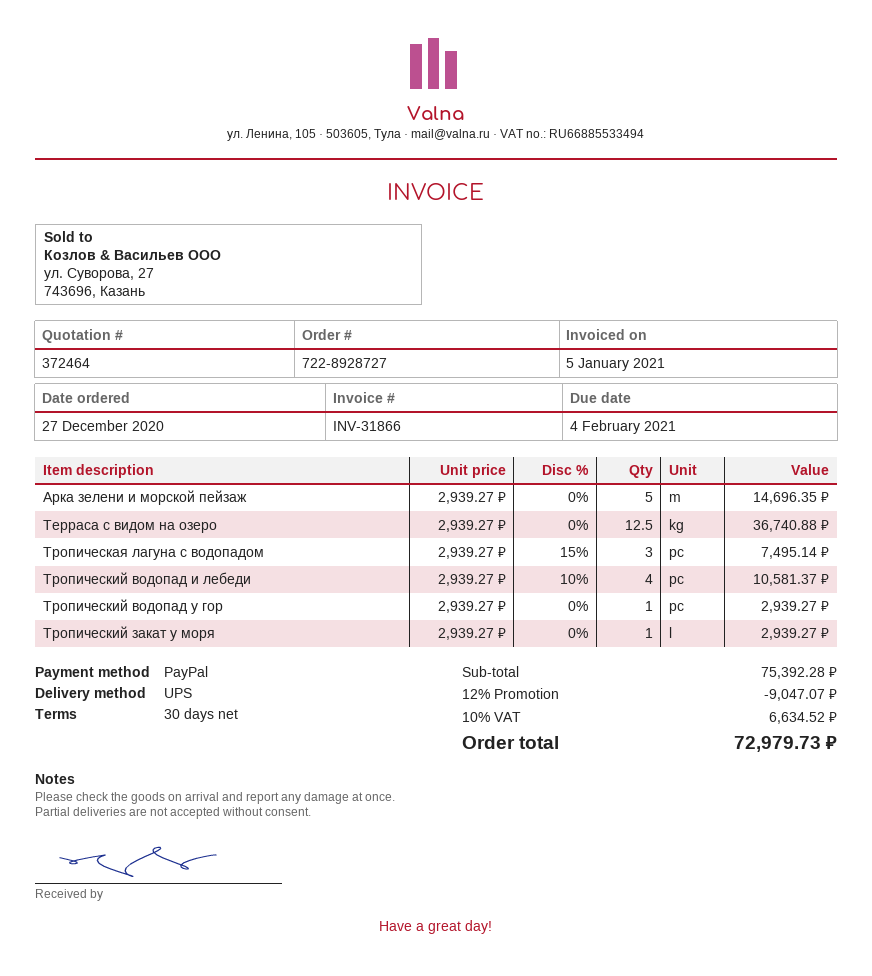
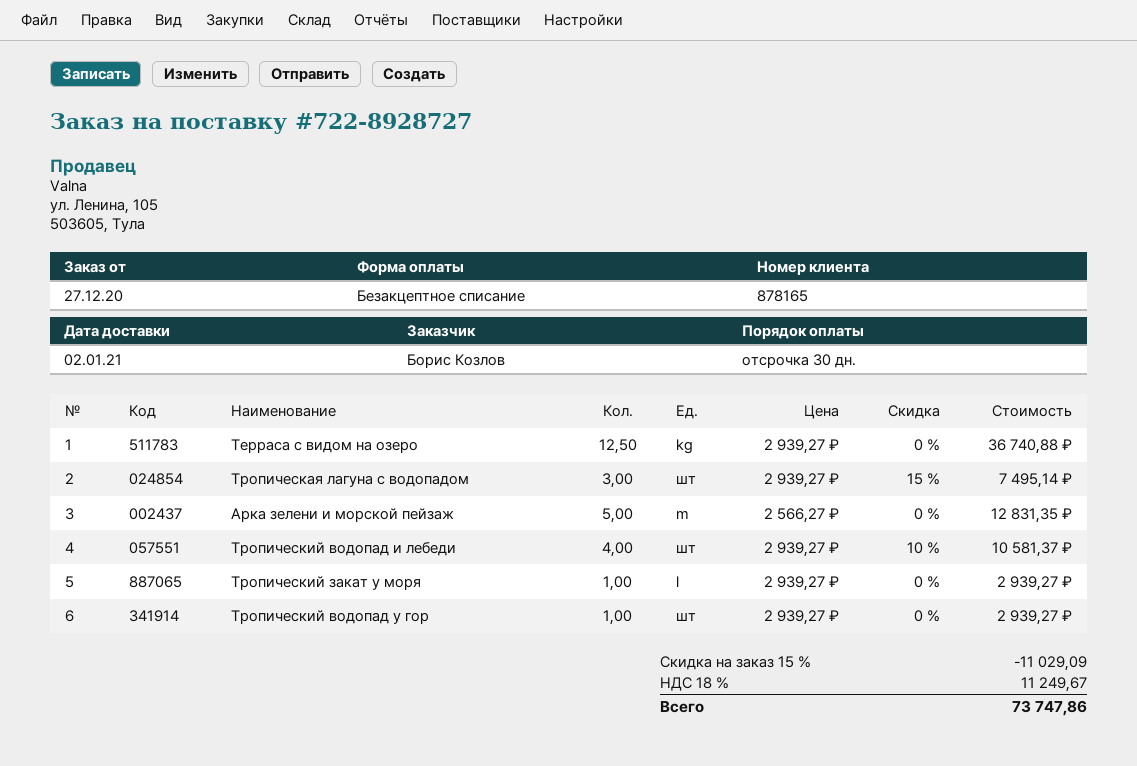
payment method: PayPal -> direct debit
Арка зелени и морской пейзаж: 5 x 2939.27 = 14696.35 -> 5 x 2566.27 = 12831.35
discount: 12% = 9047.07 -> 15% = 11029.09
tax: 10% = 6634.52 -> 18% = 11249.67
total: 72979.73 -> 73747.86

